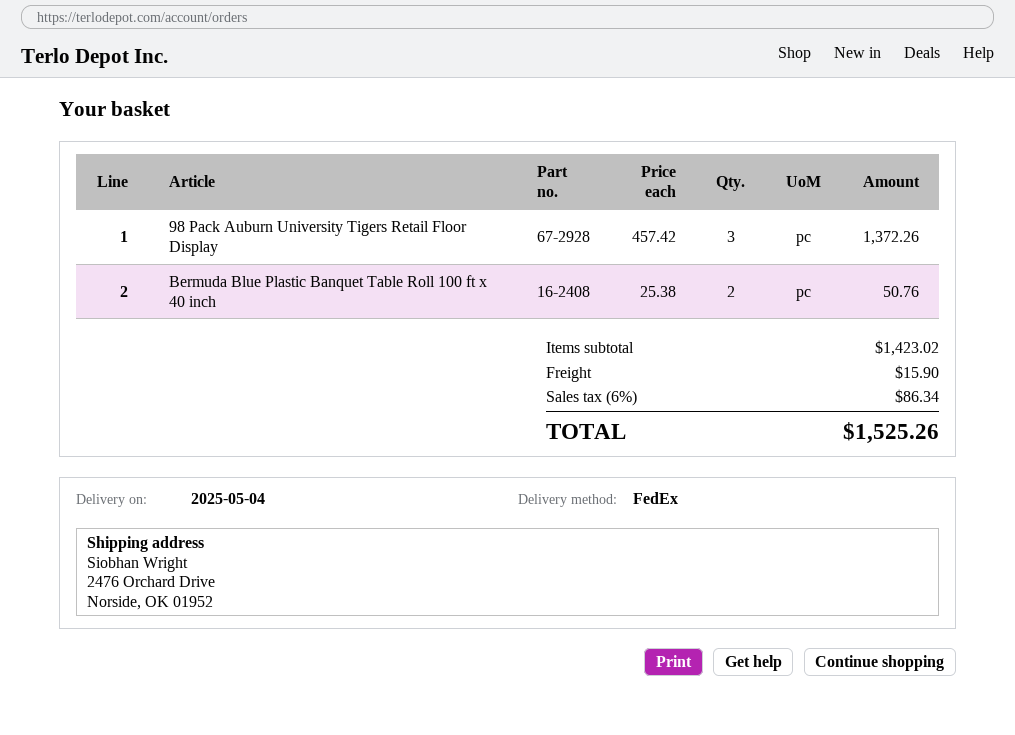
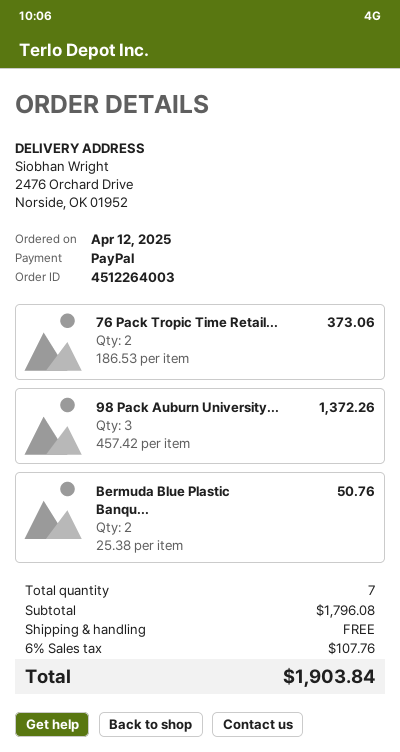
76 Pack Tropic Time Retail...: none -> 2 x 186.53 = 373.06
subtotal: 1423.02 -> 1796.08
shipping: 15.90 -> 0.00
tax: 6% = 86.34 -> 6% = 107.76
total: 1525.26 -> 1903.84

